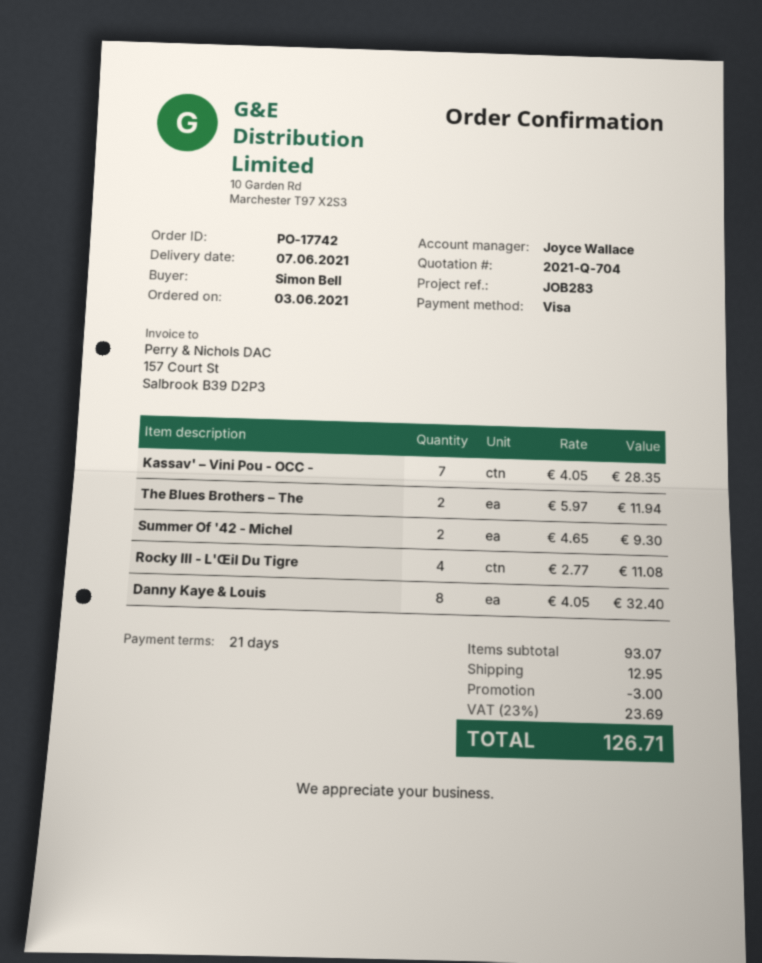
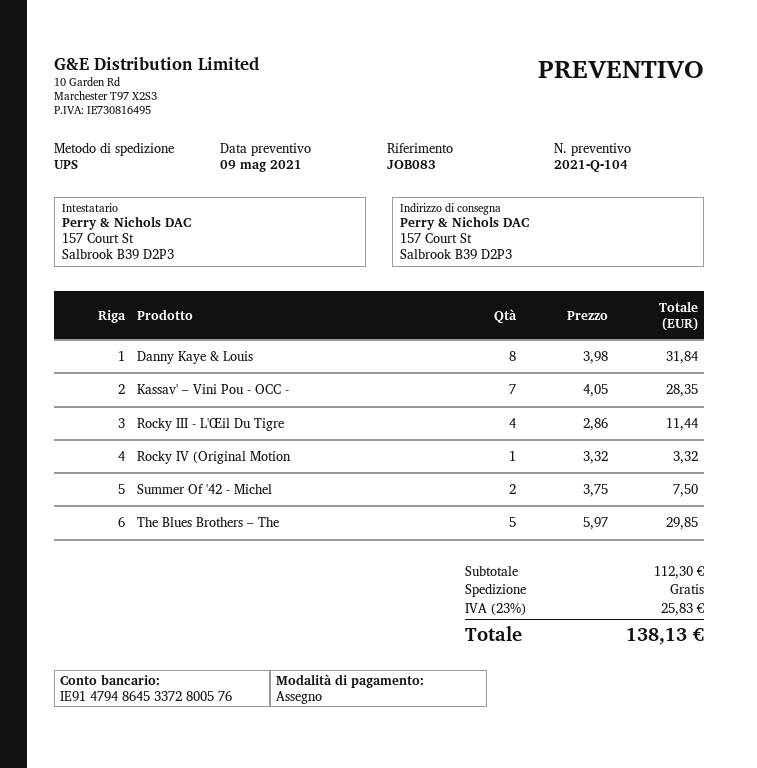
quote number: 2021-Q-704 -> 2021-Q-104
reference: JOB283 -> JOB083
payment method: Visa -> cheque
The Blues Brothers – The: 2 x 5.97 = 11.94 -> 5 x 5.97 = 29.85
Summer Of '42 - Michel: 2 x 4.65 = 9.30 -> 2 x 3.75 = 7.50
Rocky III - L'Œil Du Tigre: 4 x 2.77 = 11.08 -> 4 x 2.86 = 11.44
Danny Kaye & Louis: 8 x 4.05 = 32.40 -> 8 x 3.98 = 31.84
Rocky IV (Original Motion: none -> 1 x 3.32 = 3.32
subtotal: 93.07 -> 112.30
discount: 3.00 -> none
shipping: 12.95 -> 0.00
tax: 23% = 23.69 -> 23% = 25.83
total: 126.71 -> 138.13

